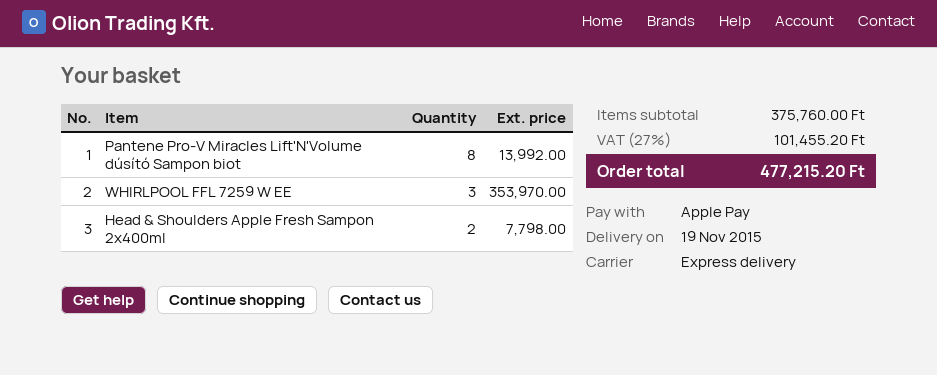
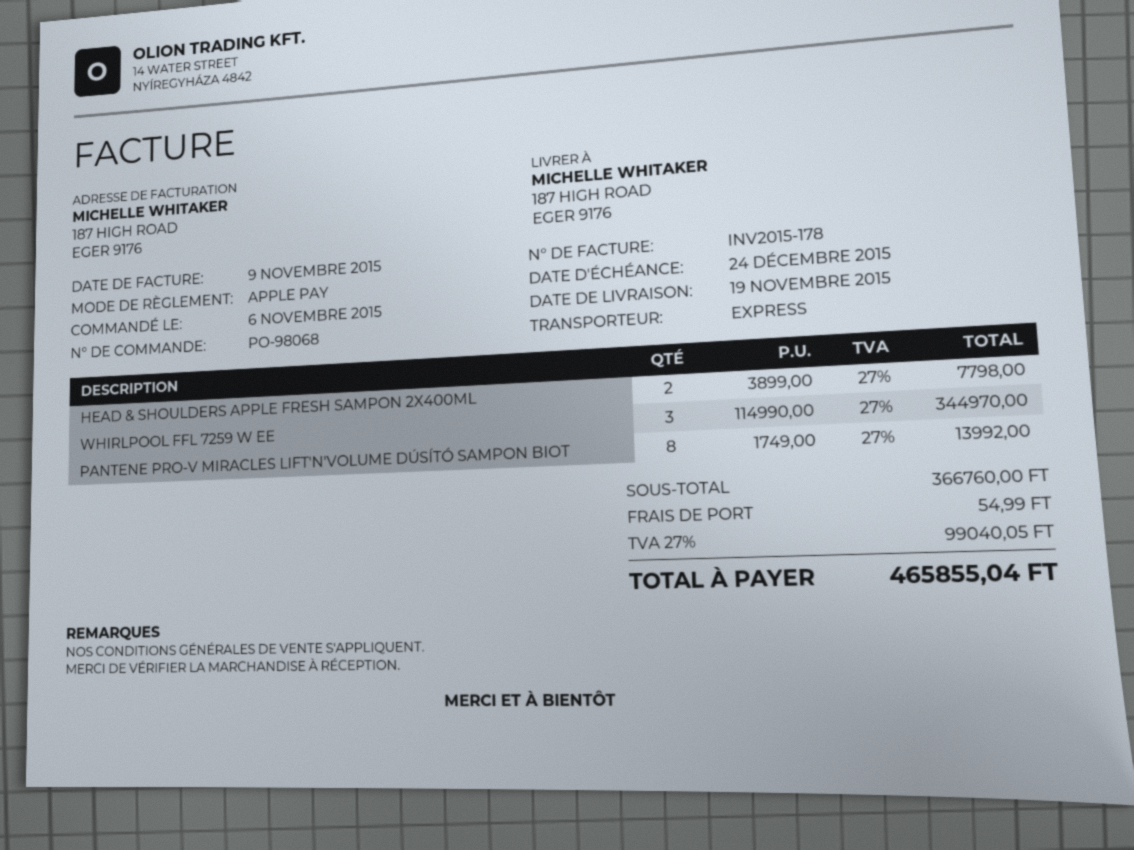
WHIRLPOOL FFL 7259 W EE: 3 for 353970.00 -> 3 for 344970.00
subtotal: 375760.00 -> 366760.00
shipping: none -> 54.99
tax: 27% = 101455.20 -> 27% = 99040.05
total: 477215.20 -> 465855.04

